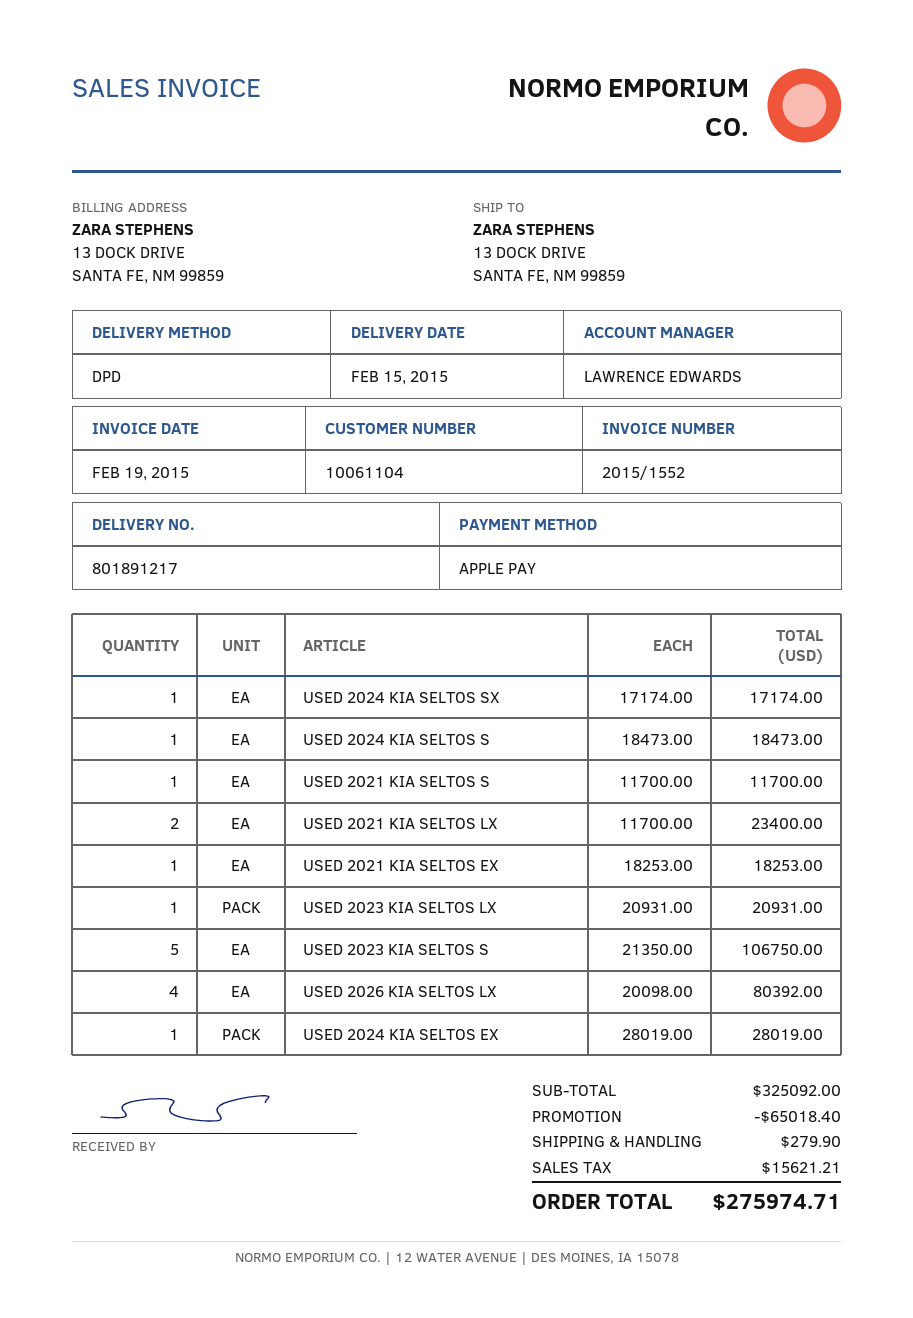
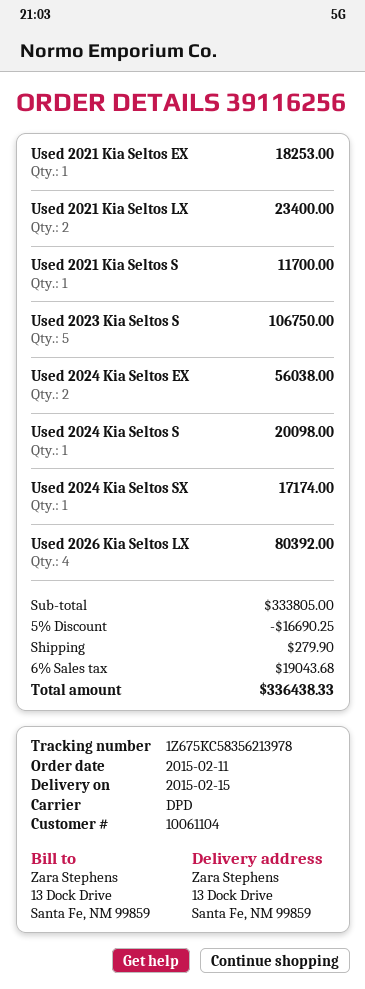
USED 2024 KIA SELTOS S: 1 for 18473.00 -> 1 for 20098.00
USED 2023 KIA SELTOS LX: 1 for 20931.00 -> none
USED 2024 KIA SELTOS EX: 1 for 28019.00 -> 2 for 56038.00
subtotal: 325092.00 -> 333805.00
discount: 65018.40 -> 16690.25
tax: 15621.21 -> 19043.68
total: 275974.71 -> 336438.33

